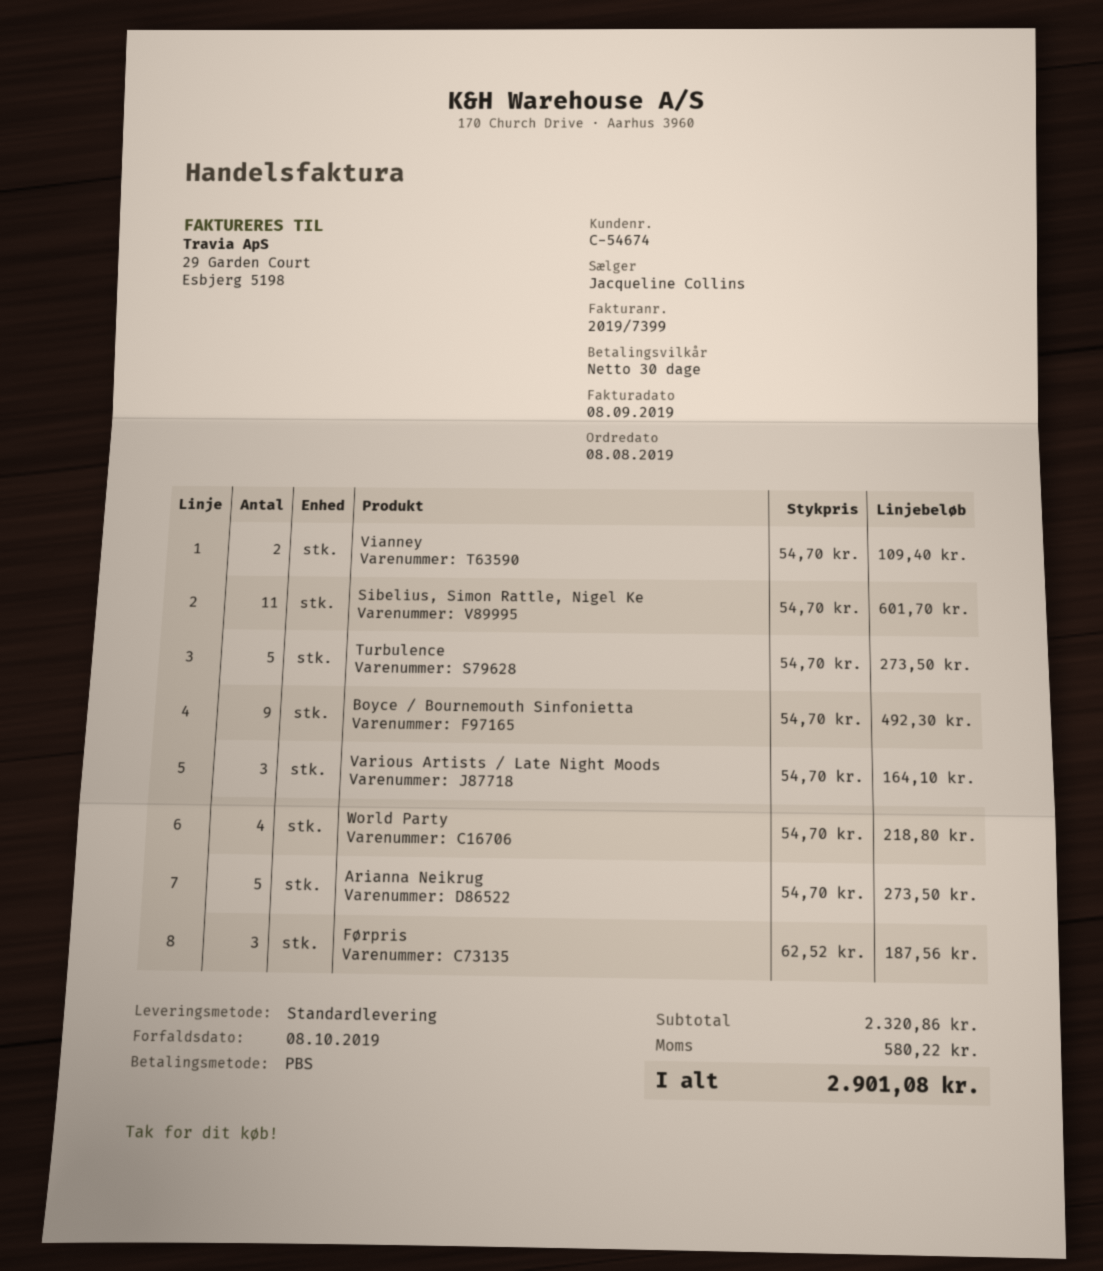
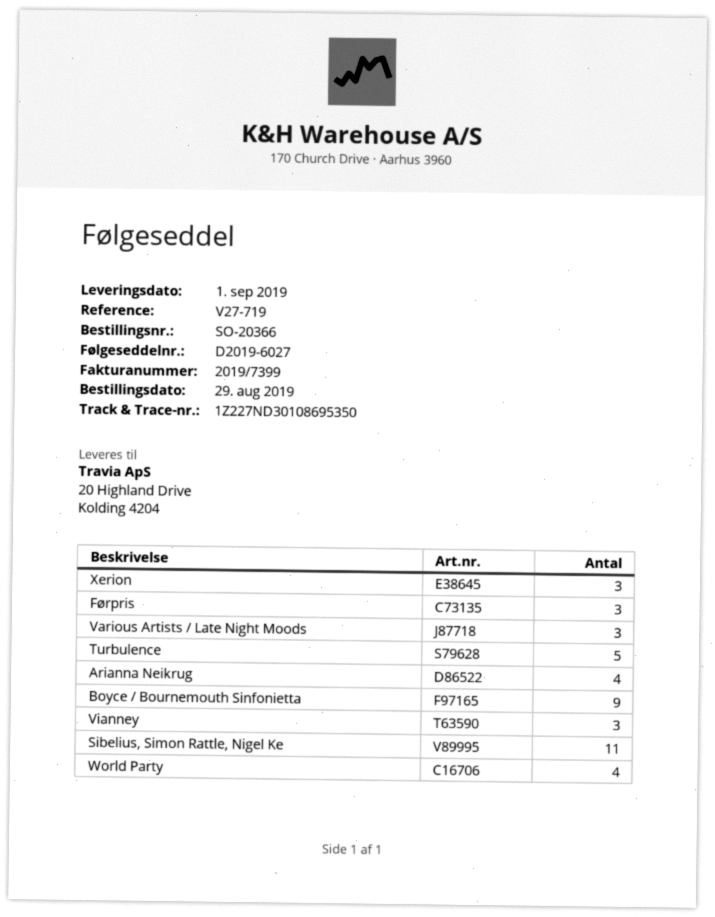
order date: 2019-08-08 -> 2019-08-29
Vianney: 2 -> 3
Arianna Neikrug: 5 -> 4
Xerion: none -> 3

